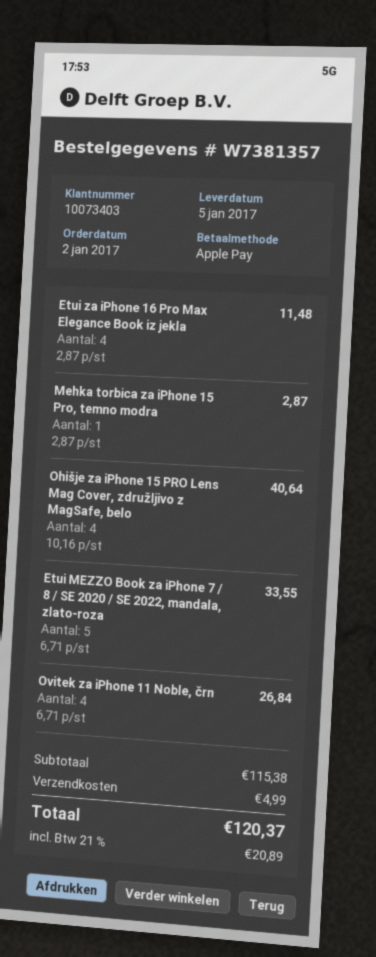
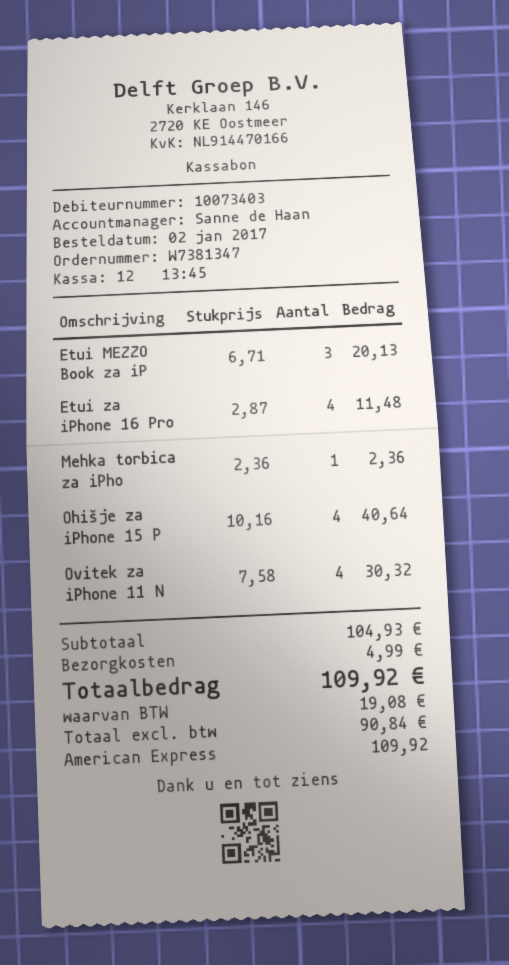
order number: W7381357 -> W7381347
payment method: Apple Pay -> American Express
Mehka torbica za iPhone 15 Pro, temno modra: 1 x 2.87 = 2.87 -> 1 x 2.36 = 2.36
Etui MEZZO Book za iPhone 7 / 8 / SE 2020 / SE 2022, mandala, zlato-roza: 5 x 6.71 = 33.55 -> 3 x 6.71 = 20.13
Ovitek za iPhone 11 Noble, črn: 4 x 6.71 = 26.84 -> 4 x 7.58 = 30.32
subtotal: 115.38 -> 104.93
tax: 20.89 -> 19.08
total: 120.37 -> 109.92

